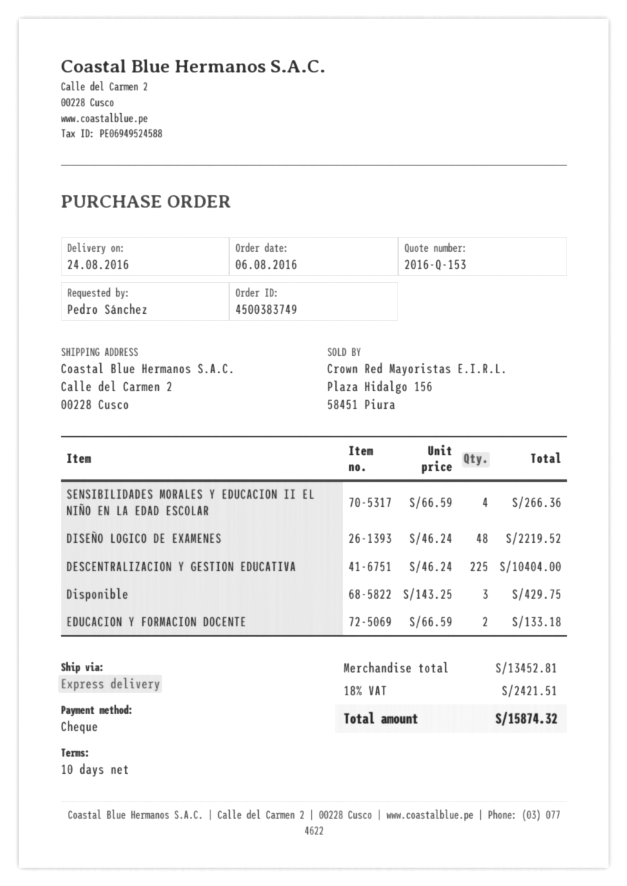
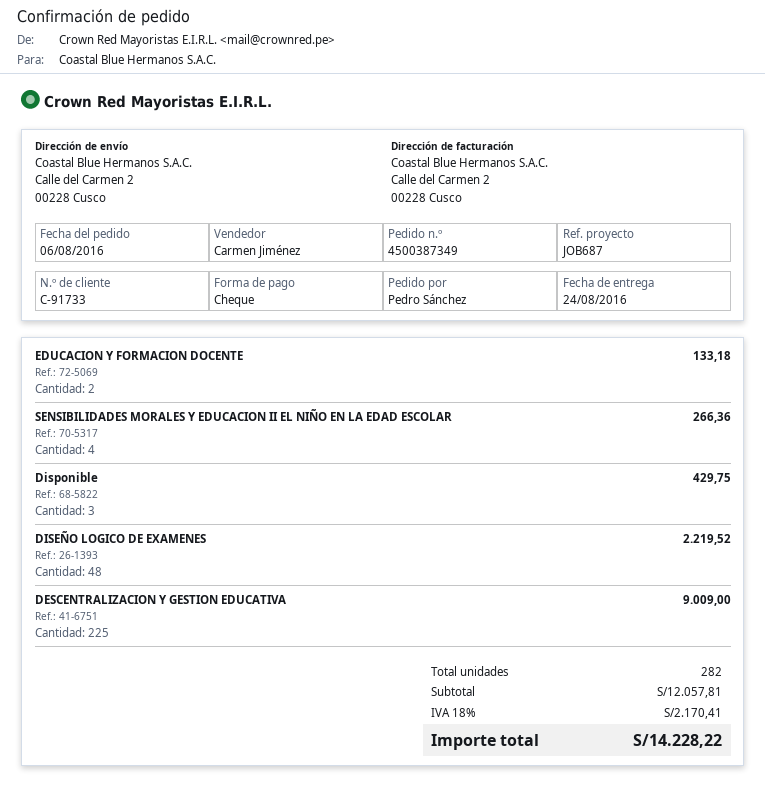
order number: 4500383749 -> 4500387349
DESCENTRALIZACION Y GESTION EDUCATIVA: 225 for 10404.00 -> 225 for 9009.00
subtotal: 13452.81 -> 12057.81
tax: 18% = 2421.51 -> 18% = 2170.41
total: 15874.32 -> 14228.22

